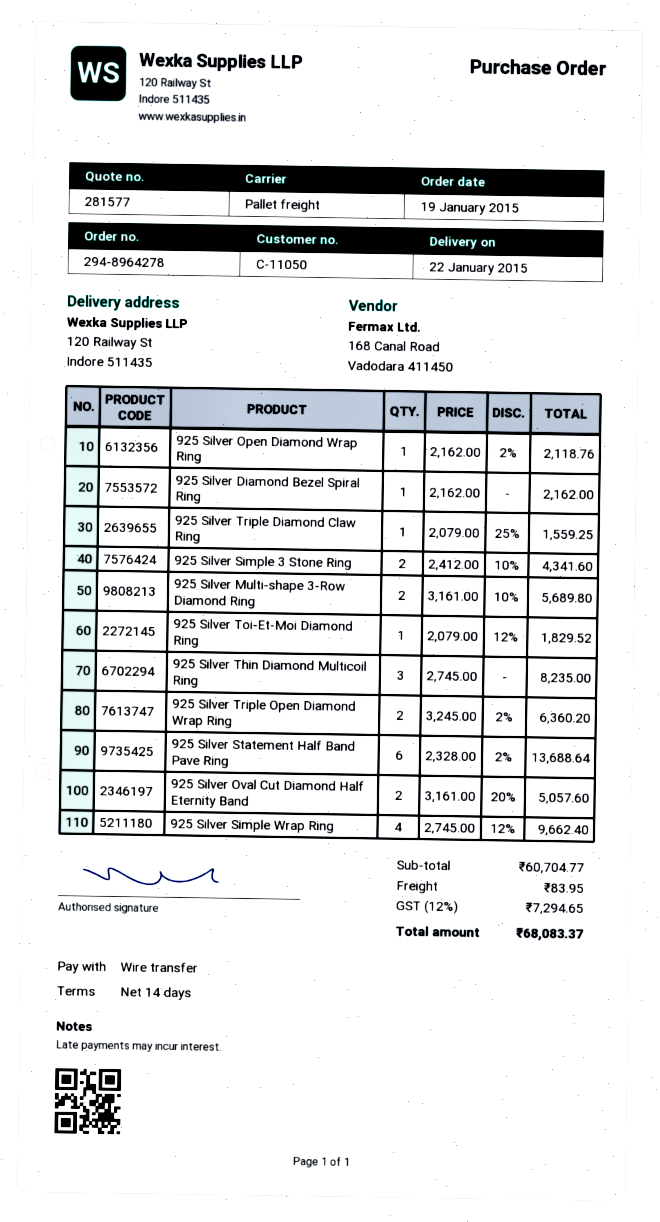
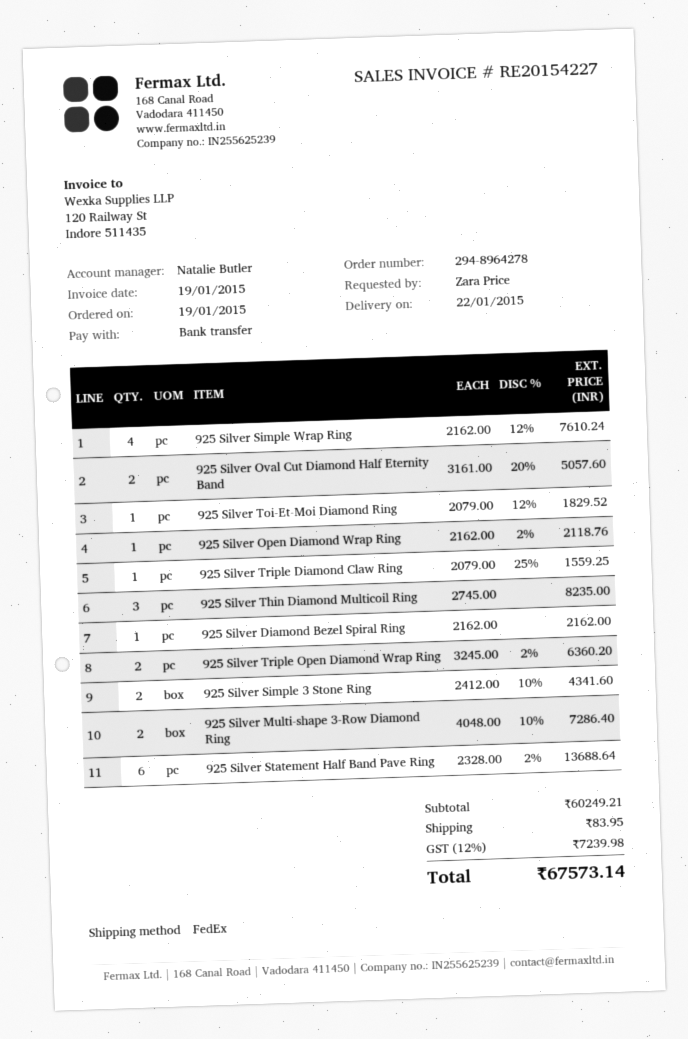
shipping method: pallet freight -> FedEx
925 Silver Multi-shape 3-Row Diamond Ring: 2 x 3161.00 - 10% = 5689.80 -> 2 x 4048.00 - 10% = 7286.40
925 Silver Simple Wrap Ring: 4 x 2745.00 - 12% = 9662.40 -> 4 x 2162.00 - 12% = 7610.24
subtotal: 60704.77 -> 60249.21
tax: 12% = 7294.65 -> 12% = 7239.98
total: 68083.37 -> 67573.14

